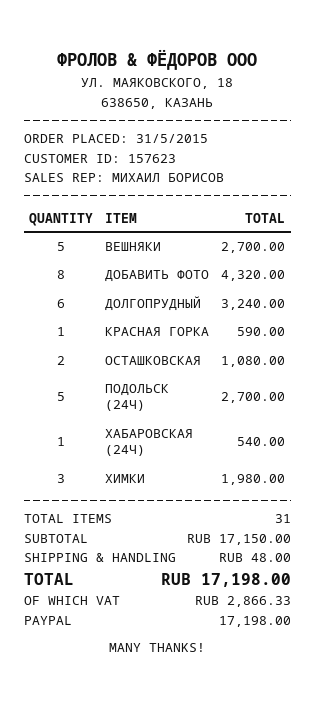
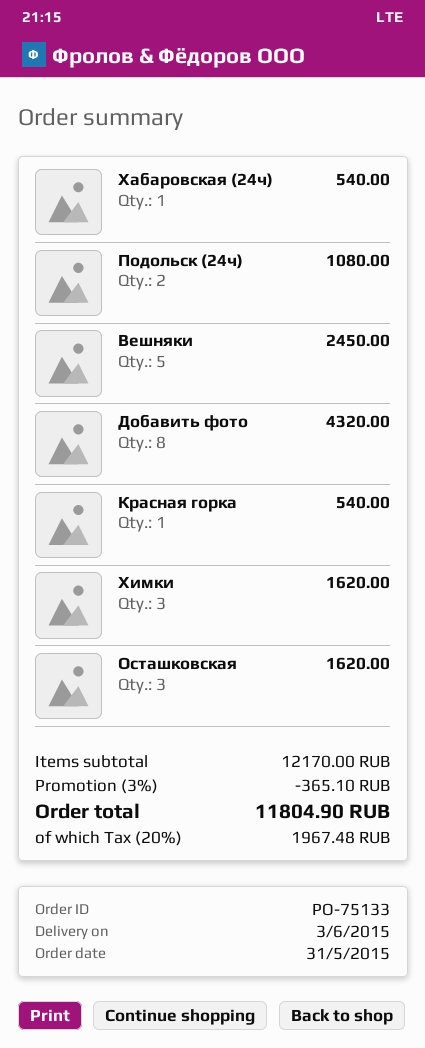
ВЕШНЯКИ: 5 for 2700.00 -> 5 for 2450.00
ДОЛГОПРУДНЫЙ: 6 for 3240.00 -> none
КРАСНАЯ ГОРКА: 1 for 590.00 -> 1 for 540.00
ОСТАШКОВСКАЯ: 2 for 1080.00 -> 3 for 1620.00
ПОДОЛЬСК (24Ч): 5 for 2700.00 -> 2 for 1080.00
ХИМКИ: 3 for 1980.00 -> 3 for 1620.00
subtotal: 17150.00 -> 12170.00
discount: none -> 3% = 365.10
shipping: 48.00 -> none
tax: 2866.33 -> 1967.48
total: 17198.00 -> 11804.90

